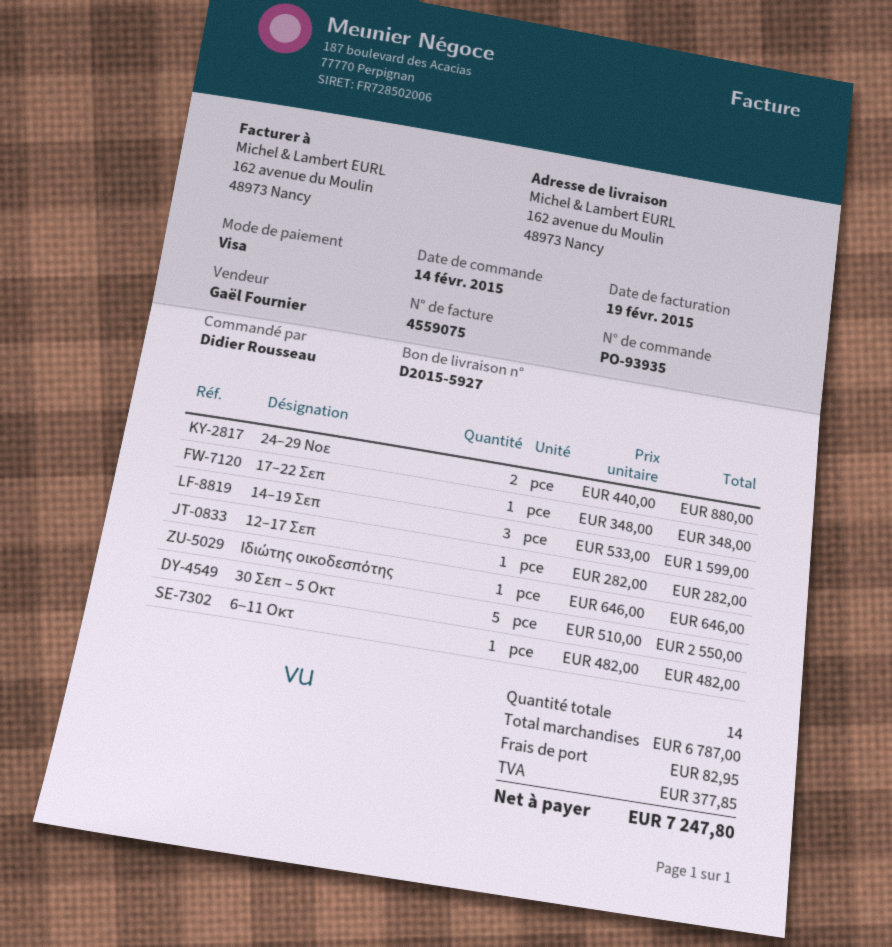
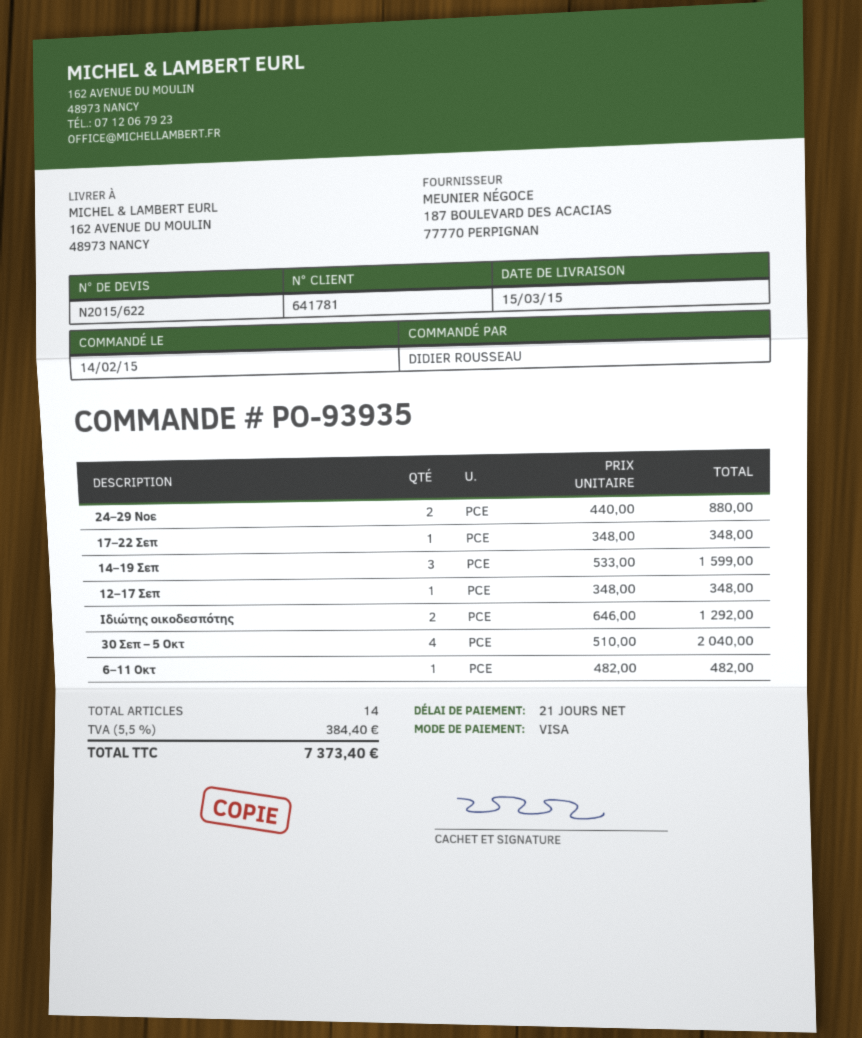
12–17 Σεπ: 1 x 282.00 = 282.00 -> 1 x 348.00 = 348.00
Ιδιώτης οικοδεσπότης: 1 x 646.00 = 646.00 -> 2 x 646.00 = 1292.00
30 Σεπ – 5 Οκτ: 5 x 510.00 = 2550.00 -> 4 x 510.00 = 2040.00
shipping: 82.95 -> none
tax: 377.85 -> 384.40
total: 7247.80 -> 7373.40

